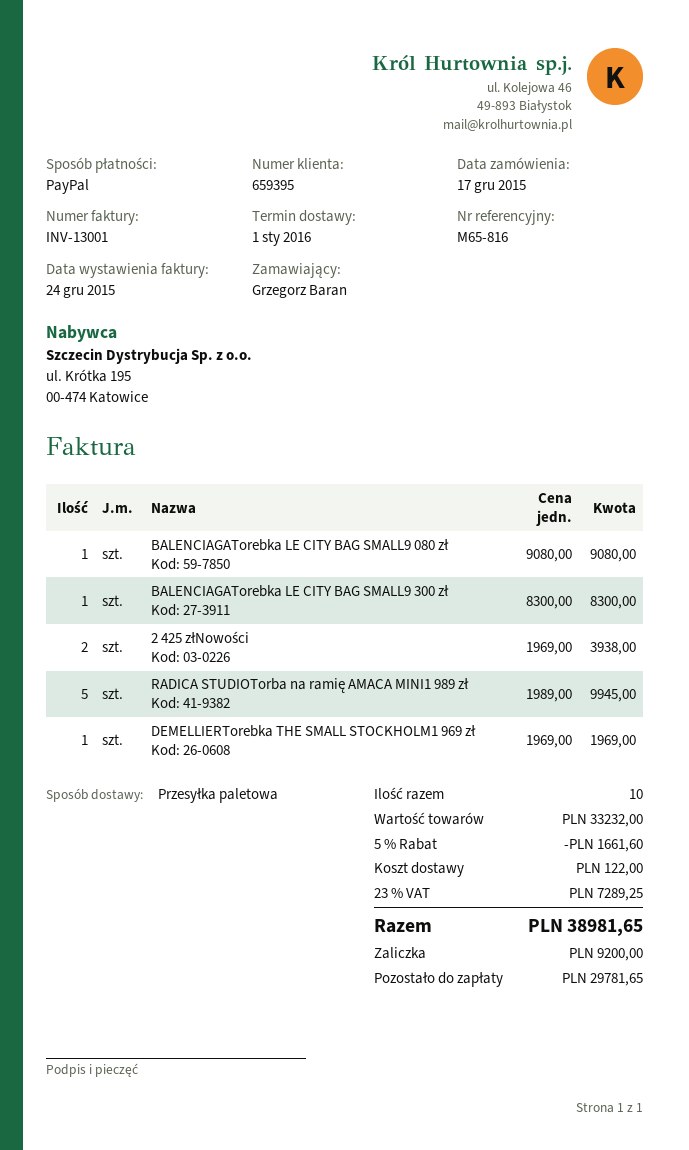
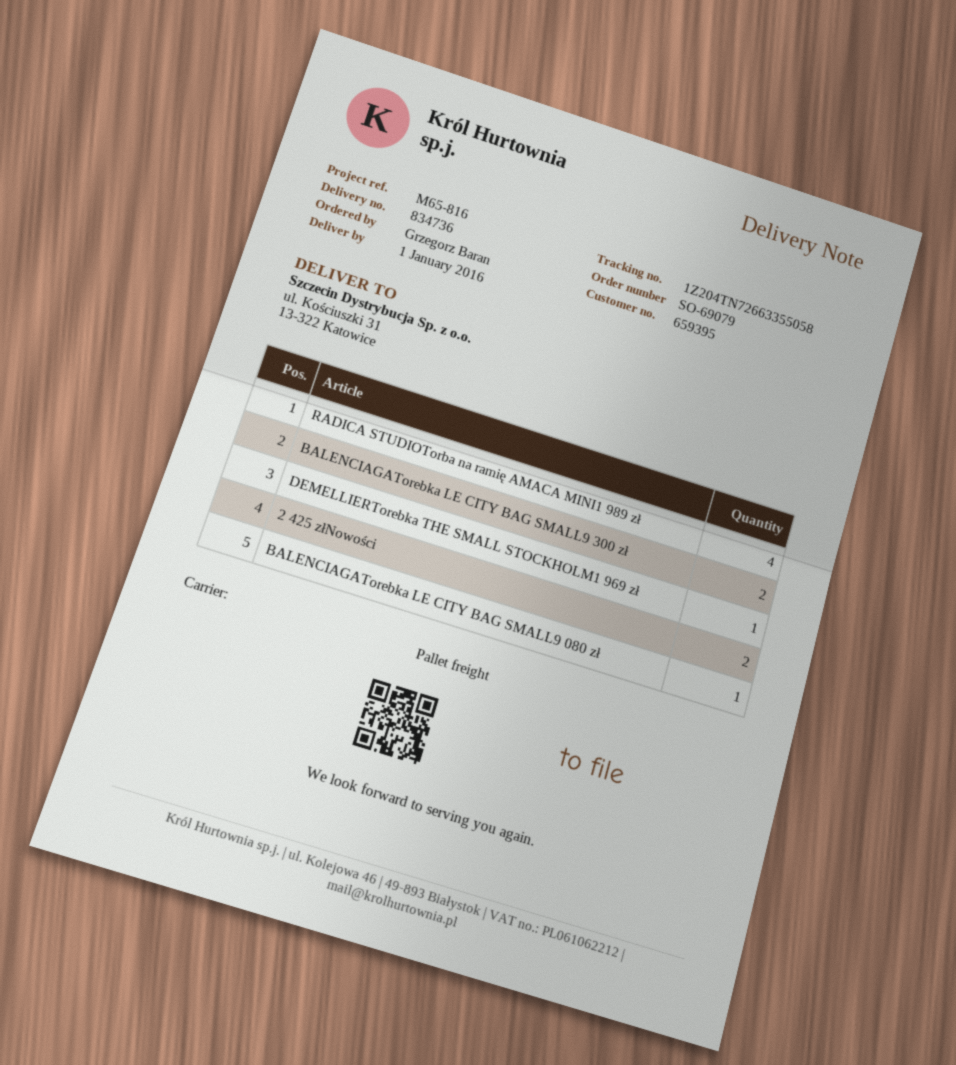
BALENCIAGATorebka LE CITY BAG SMALL9 300 zł: 1 -> 2
RADICA STUDIOTorba na ramię AMACA MINI1 989 zł: 5 -> 4

